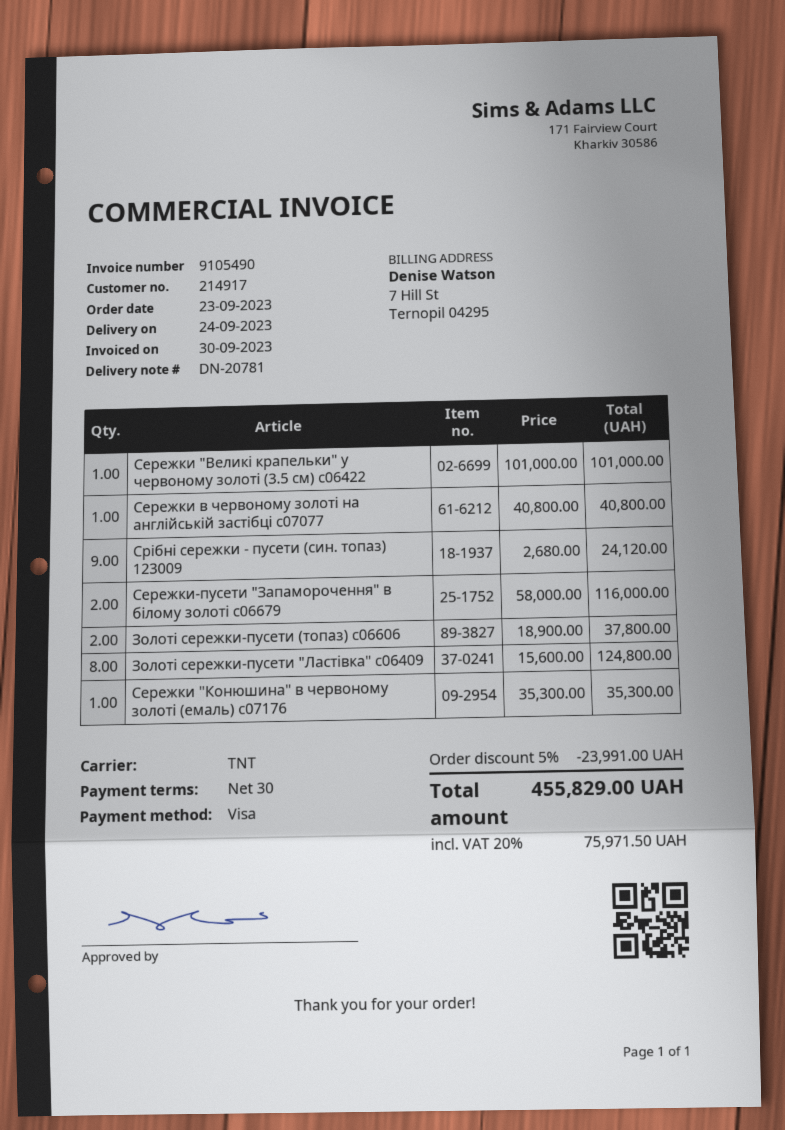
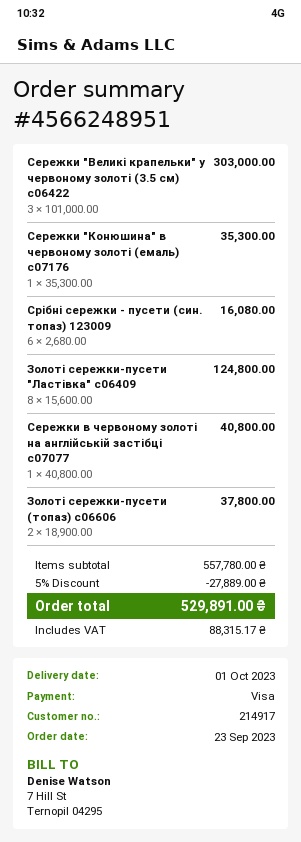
delivery date: 2023-09-24 -> 2023-10-01
Сережки "Великі крапельки" у червоному золоті (3.5 см) с06422: 1 x 101000.00 = 101000.00 -> 3 x 101000.00 = 303000.00
Срібні сережки - пусети (син. топаз) 123009: 9 x 2680.00 = 24120.00 -> 6 x 2680.00 = 16080.00
Сережки-пусети "Запаморочення" в білому золоті с06679: 2 x 58000.00 = 116000.00 -> none
discount: 5% = 23991.00 -> 5% = 27889.00
tax: 75971.50 -> 88315.17
total: 455829.00 -> 529891.00

